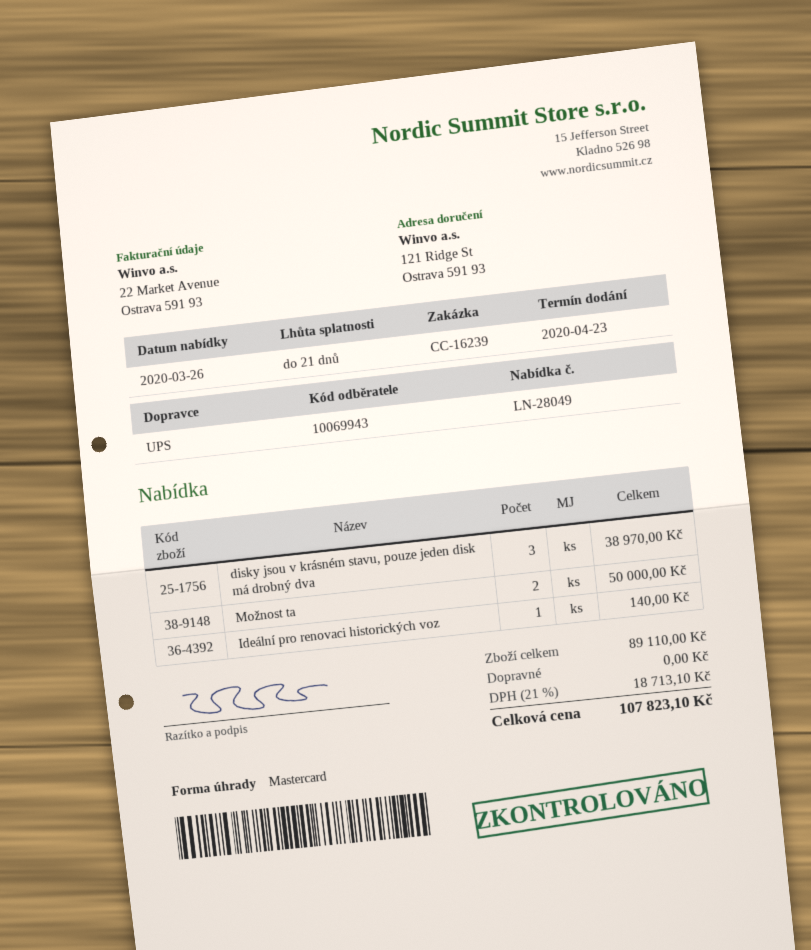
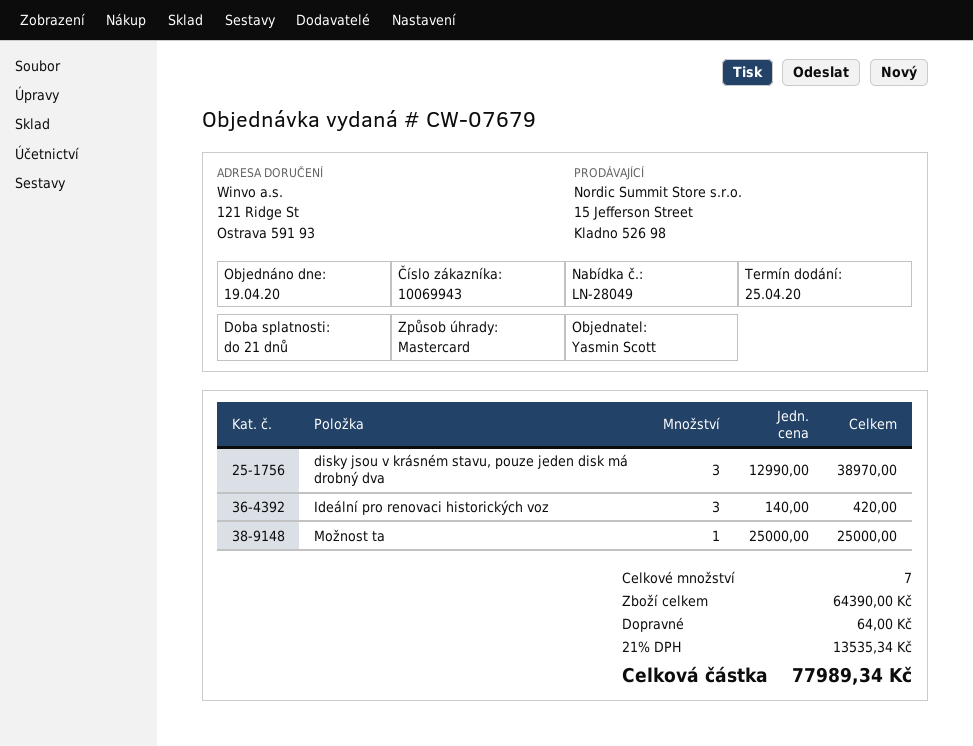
delivery date: 2020-04-23 -> 2020-04-25
Možnost ta: 2 for 50000.00 -> 1 for 25000.00
Ideální pro renovaci historických voz: 1 for 140.00 -> 3 for 420.00
subtotal: 89110.00 -> 64390.00
shipping: 0.00 -> 64.00
tax: 21% = 18713.10 -> 21% = 13535.34
total: 107823.10 -> 77989.34

